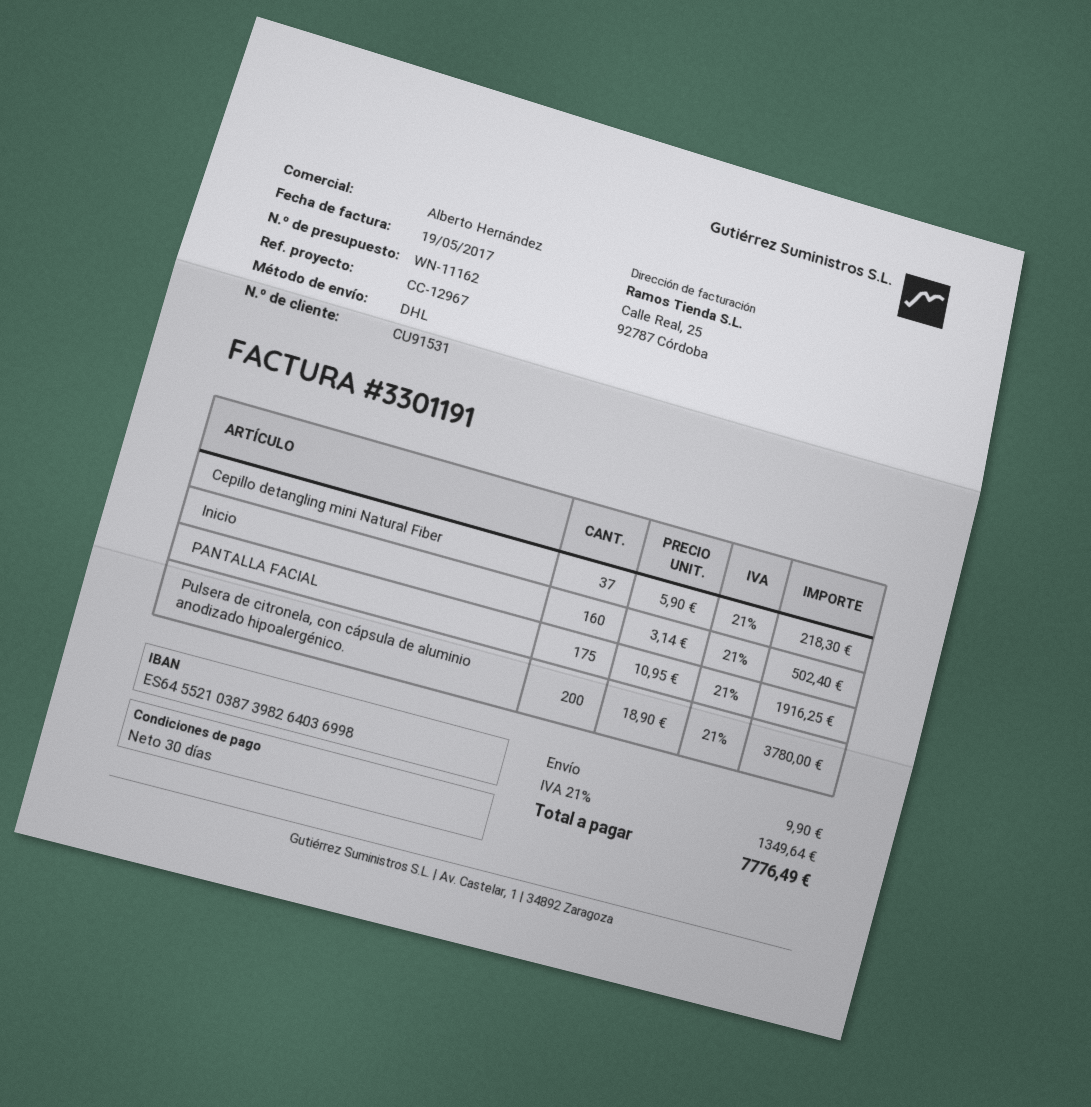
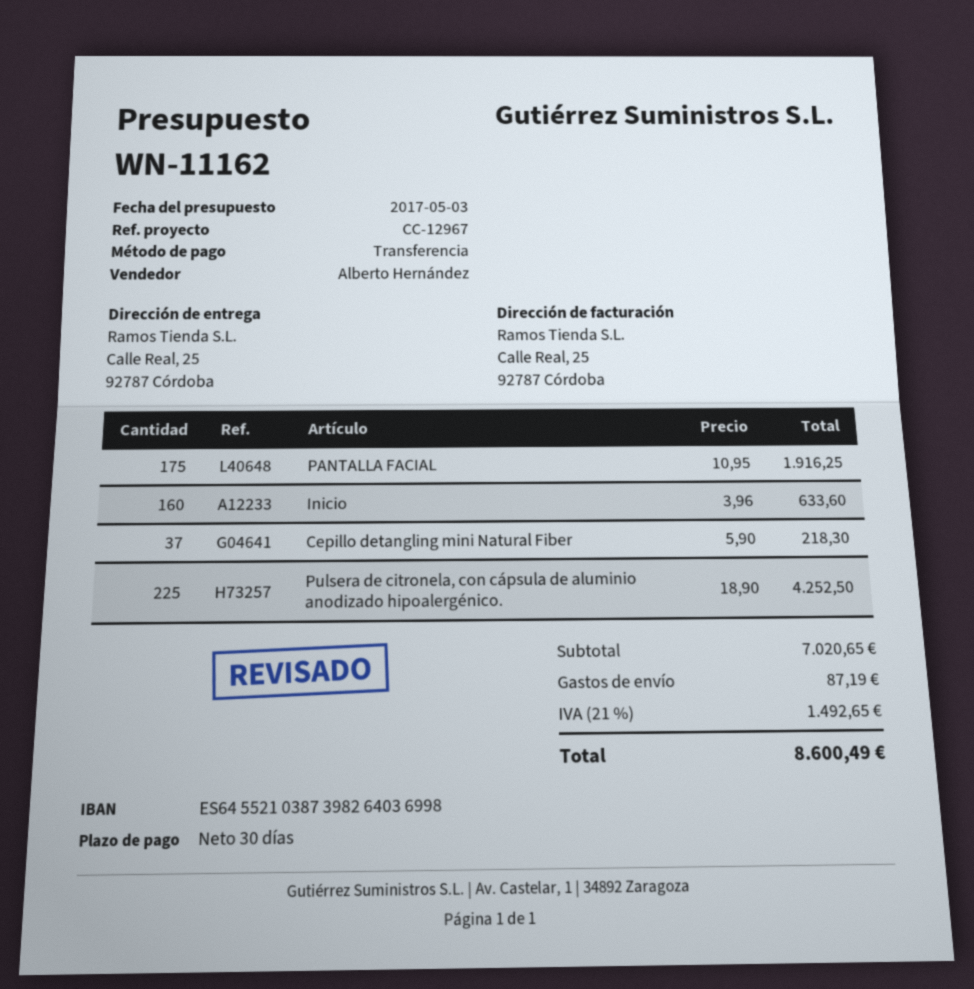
Inicio: 160 x 3.14 = 502.40 -> 160 x 3.96 = 633.60
Pulsera de citronela, con cápsula de aluminio anodizado hipoalergénico.: 200 x 18.90 = 3780.00 -> 225 x 18.90 = 4252.50
shipping: 9.90 -> 87.19
tax: 21% = 1349.64 -> 21% = 1492.65
total: 7776.49 -> 8600.49

